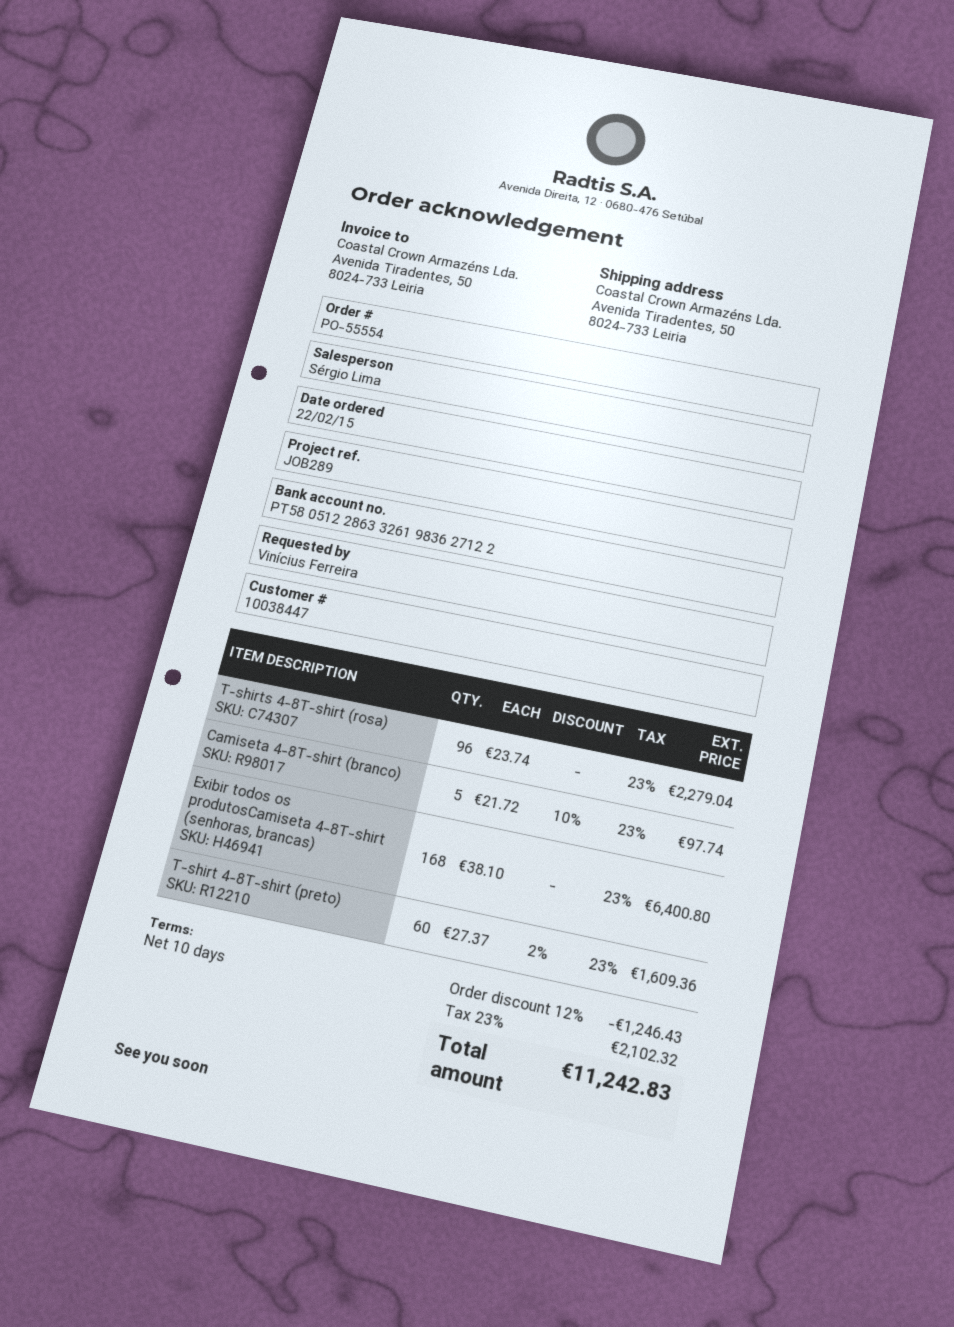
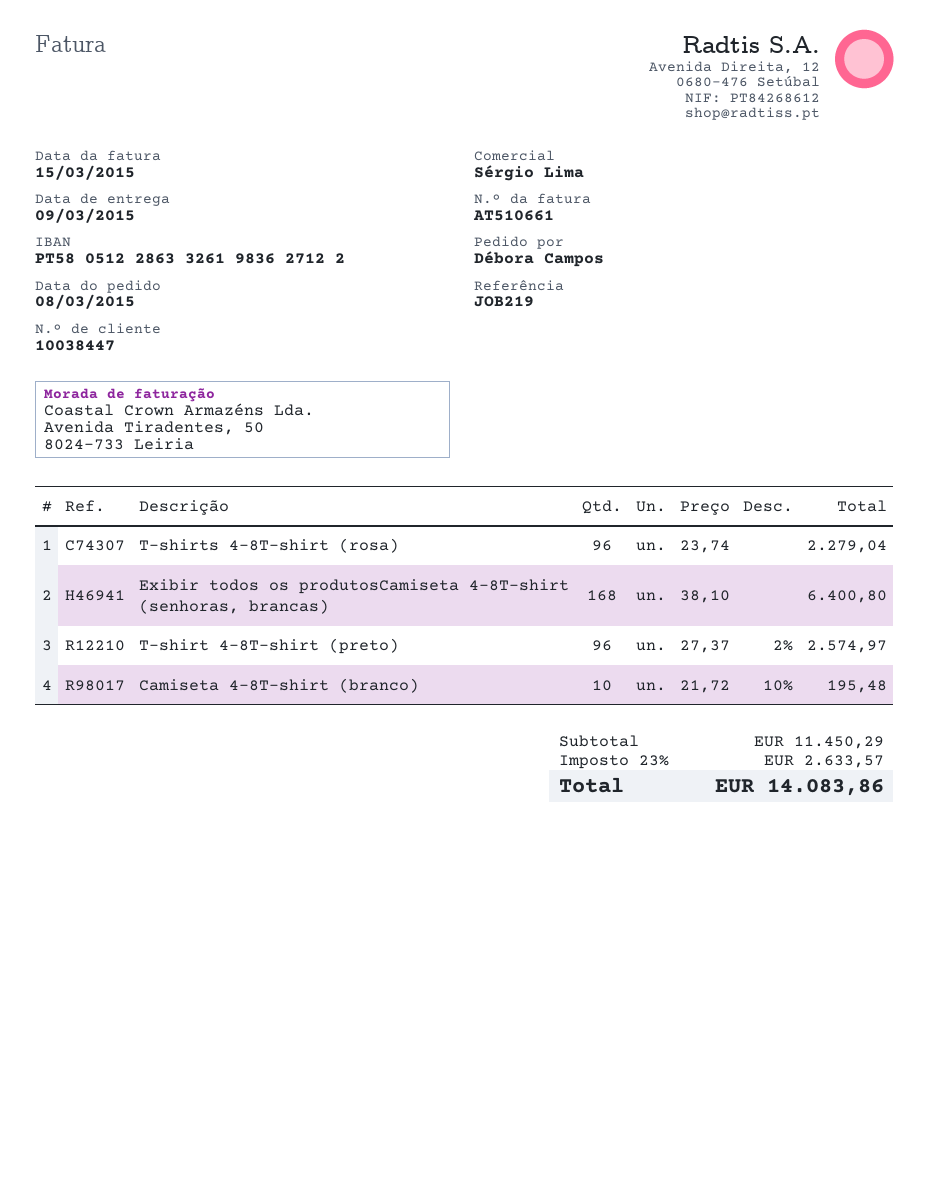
order date: 2015-02-22 -> 2015-03-08
reference: JOB289 -> JOB219
ordered by: Vinícius Ferreira -> Débora Campos
Camiseta 4-8T-shirt (branco): 5 x 21.72 - 10% = 97.74 -> 10 x 21.72 - 10% = 195.48
T-shirt 4-8T-shirt (preto): 60 x 27.37 - 2% = 1609.36 -> 96 x 27.37 - 2% = 2574.97
discount: 12% = 1246.43 -> none
tax: 23% = 2102.32 -> 23% = 2633.57
total: 11242.83 -> 14083.86

